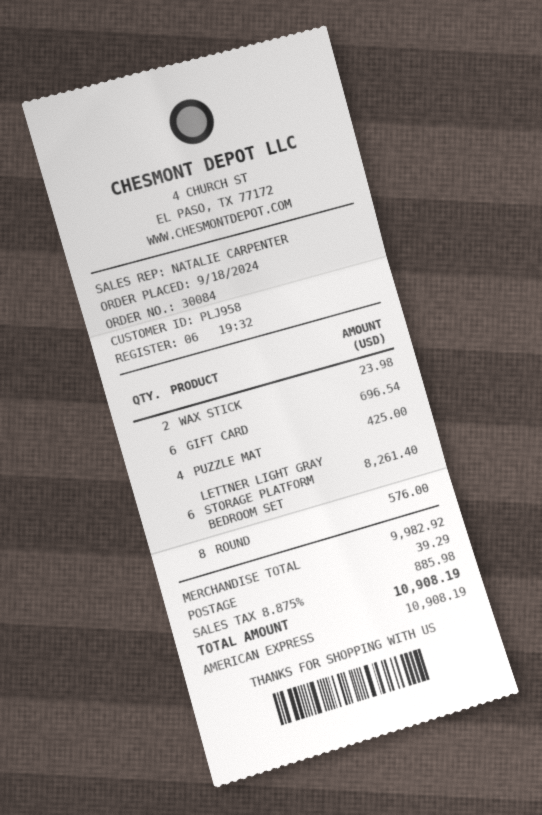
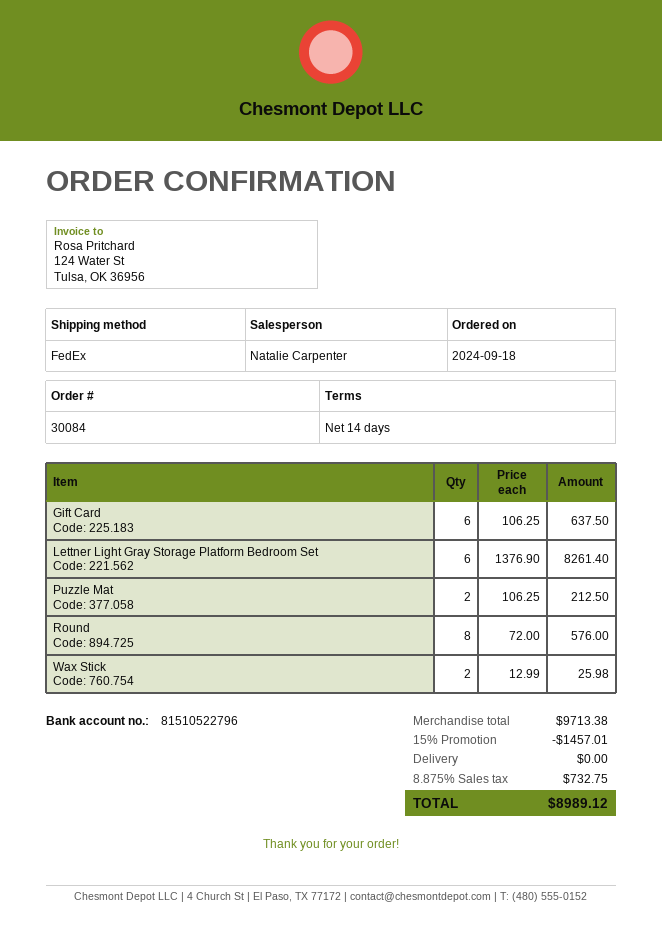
WAX STICK: 2 for 23.98 -> 2 for 25.98
GIFT CARD: 6 for 696.54 -> 6 for 637.50
PUZZLE MAT: 4 for 425.00 -> 2 for 212.50
subtotal: 9982.92 -> 9713.38
discount: none -> 15% = 1457.01
shipping: 39.29 -> 0.00
tax: 8.875% = 885.98 -> 8.875% = 732.75
total: 10908.19 -> 8989.12

